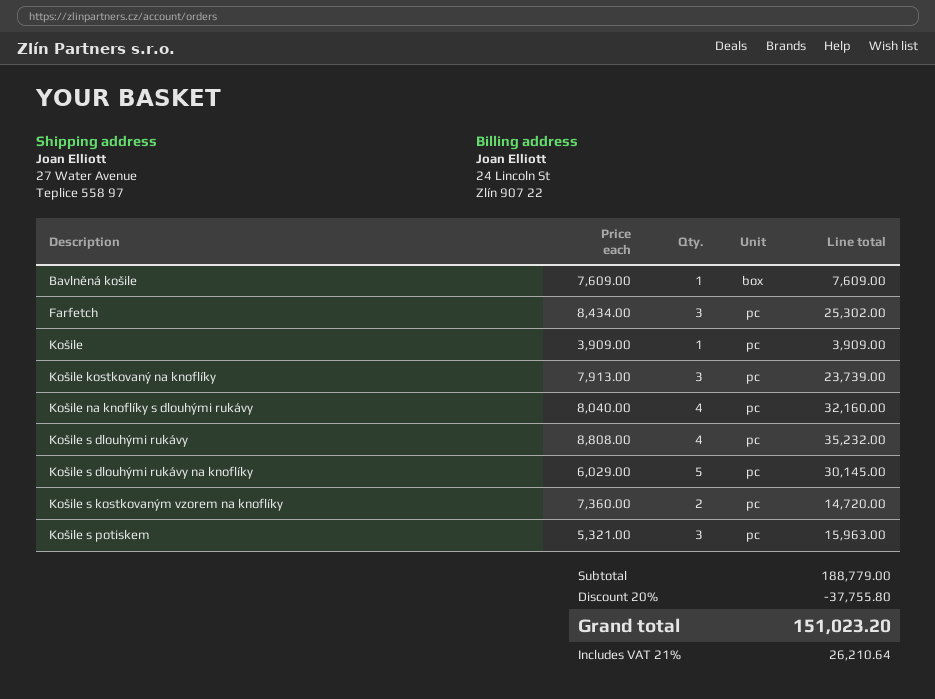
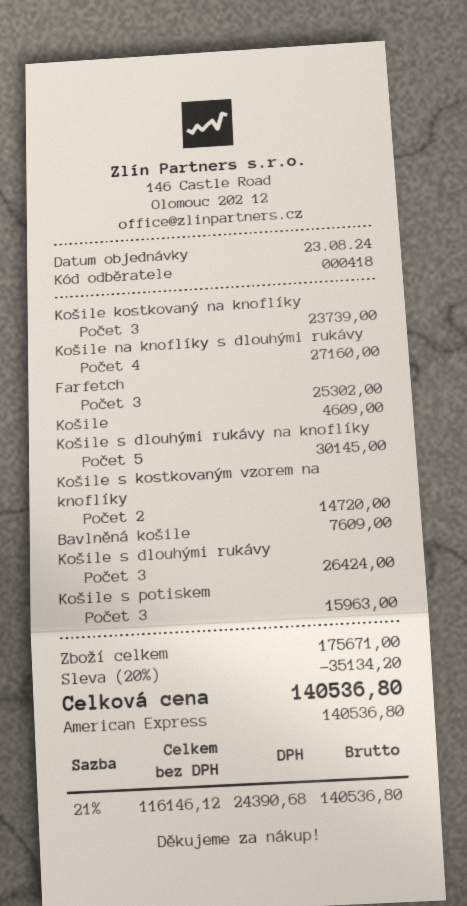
Košile: 1 for 3909.00 -> 1 for 4609.00
Košile na knoflíky s dlouhými rukávy: 4 for 32160.00 -> 4 for 27160.00
Košile s dlouhými rukávy: 4 for 35232.00 -> 3 for 26424.00
subtotal: 188779.00 -> 175671.00
discount: 20% = 37755.80 -> 20% = 35134.20
tax: 21% = 26210.64 -> 21% = 24390.68
total: 151023.20 -> 140536.80

